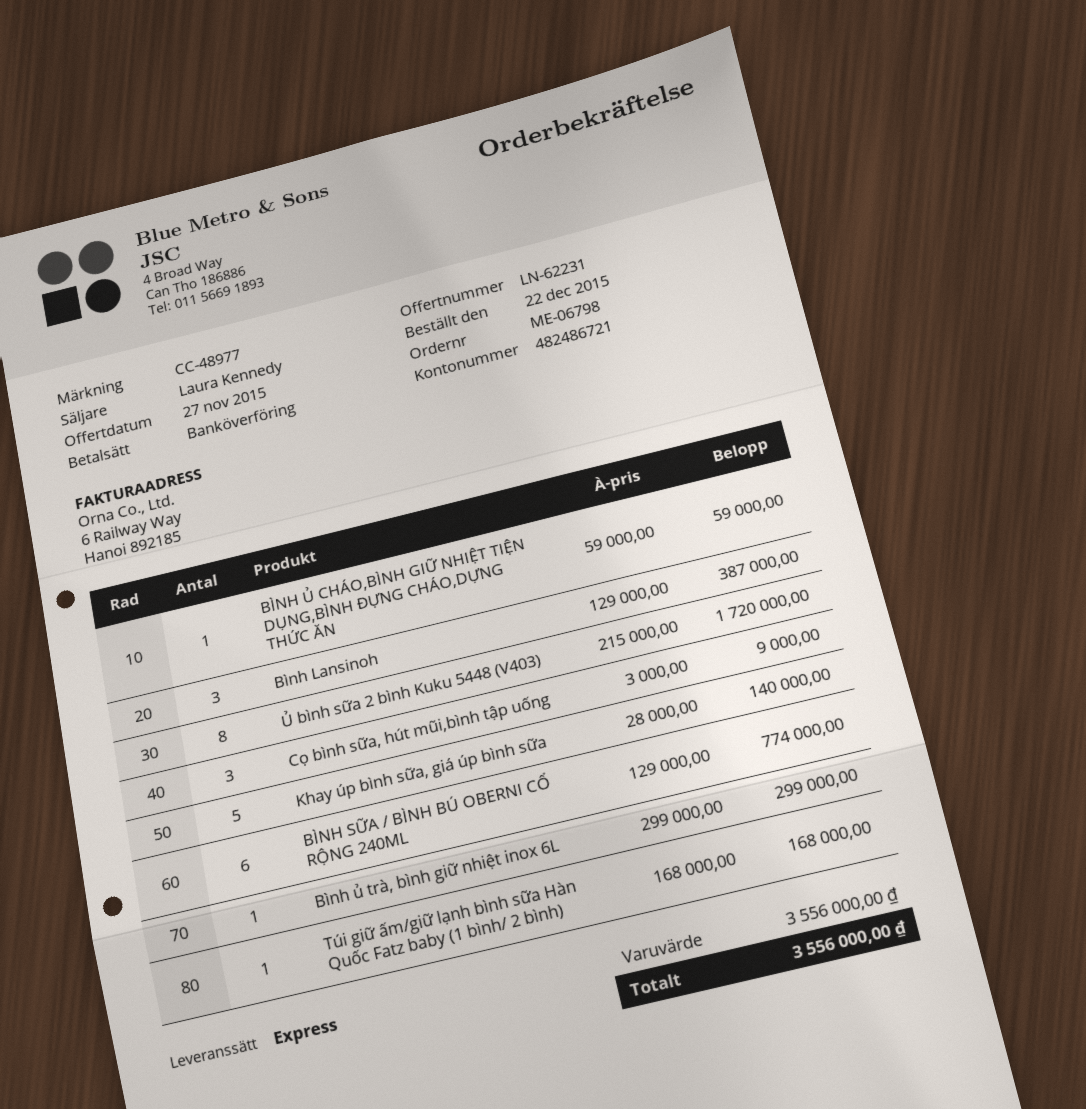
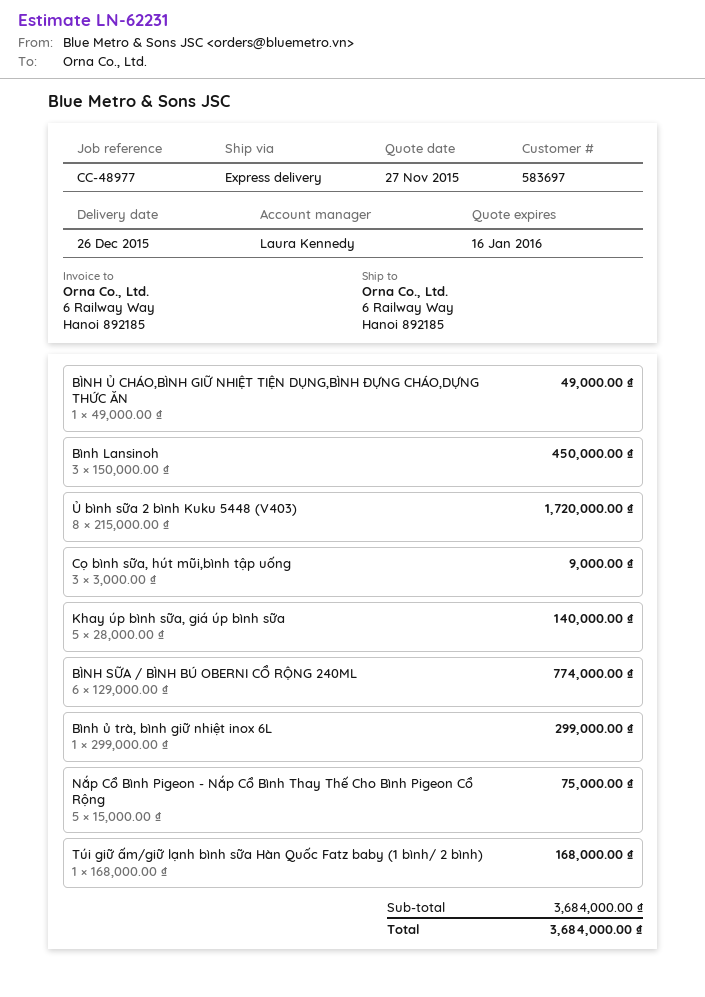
BÌNH Ủ CHÁO,BÌNH GIỮ NHIỆT TIỆN DỤNG,BÌNH ĐỰNG CHÁO,DỰNG THỨC ĂN: 1 x 59000.00 = 59000.00 -> 1 x 49000.00 = 49000.00
Bình Lansinoh: 3 x 129000.00 = 387000.00 -> 3 x 150000.00 = 450000.00
Nắp Cổ Bình Pigeon - Nắp Cổ Bình Thay Thế Cho Bình Pigeon Cổ Rộng: none -> 5 x 15000.00 = 75000.00
subtotal: 3556000.00 -> 3684000.00
total: 3556000.00 -> 3684000.00

